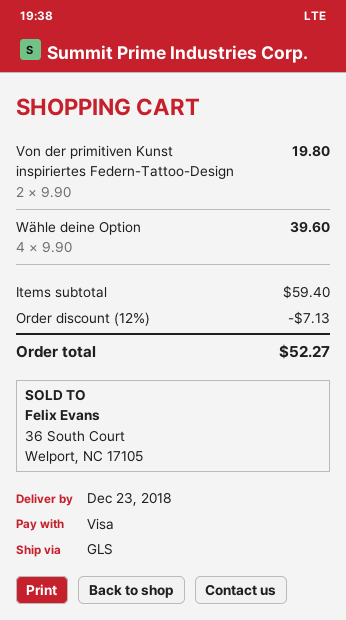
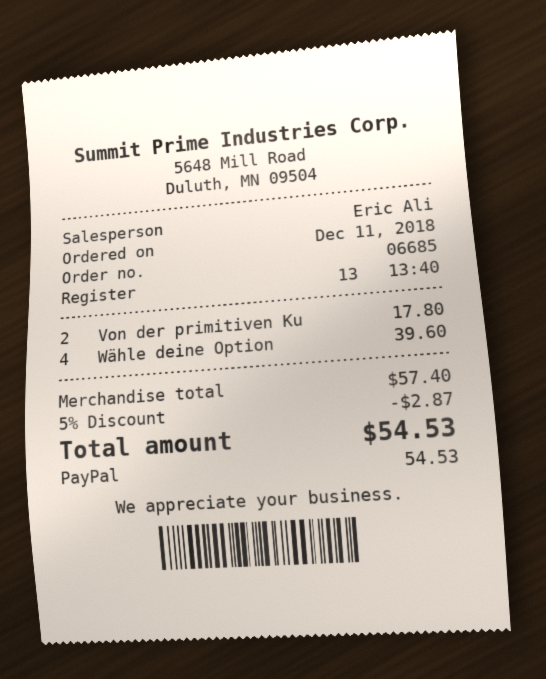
payment method: Visa -> PayPal
Von der primitiven Kunst inspiriertes Federn-Tattoo-Design: 2 for 19.80 -> 2 for 17.80
subtotal: 59.40 -> 57.40
discount: 12% = 7.13 -> 5% = 2.87
total: 52.27 -> 54.53

